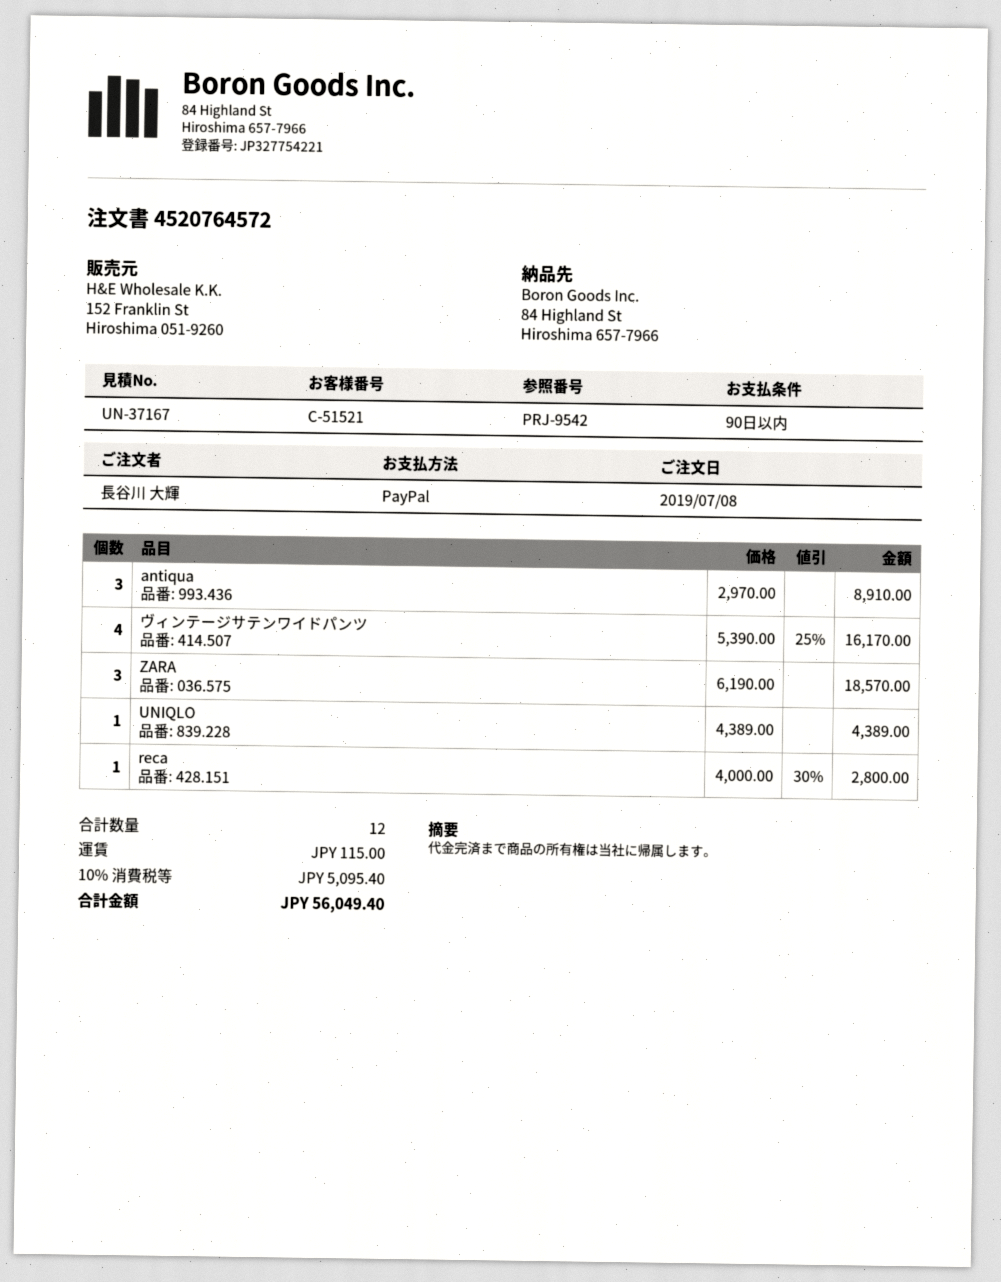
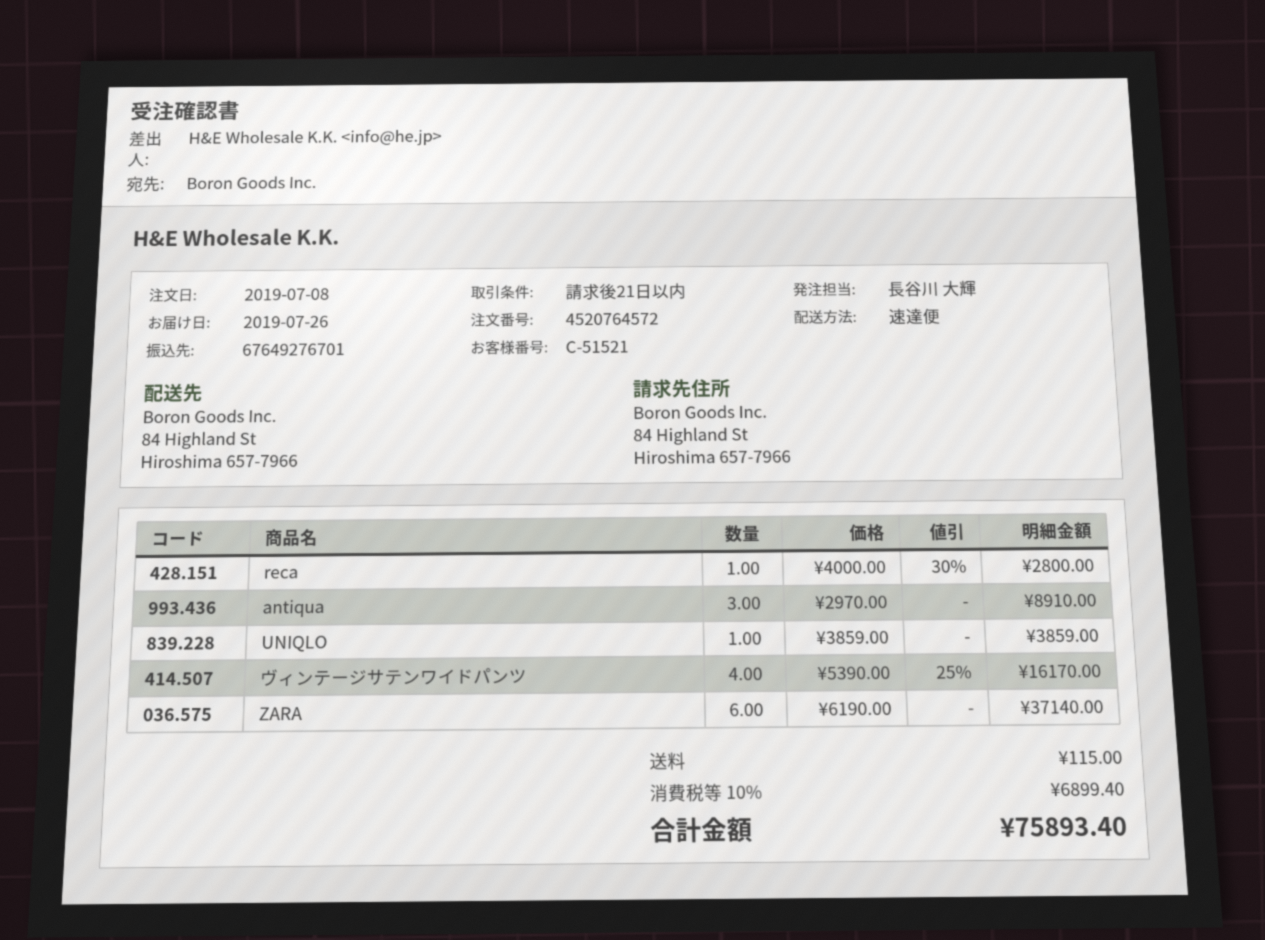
payment terms: 90 days -> 21 days
ZARA: 3 x 6190.00 = 18570.00 -> 6 x 6190.00 = 37140.00
UNIQLO: 1 x 4389.00 = 4389.00 -> 1 x 3859.00 = 3859.00
tax: 10% = 5095.40 -> 10% = 6899.40
total: 56049.40 -> 75893.40

